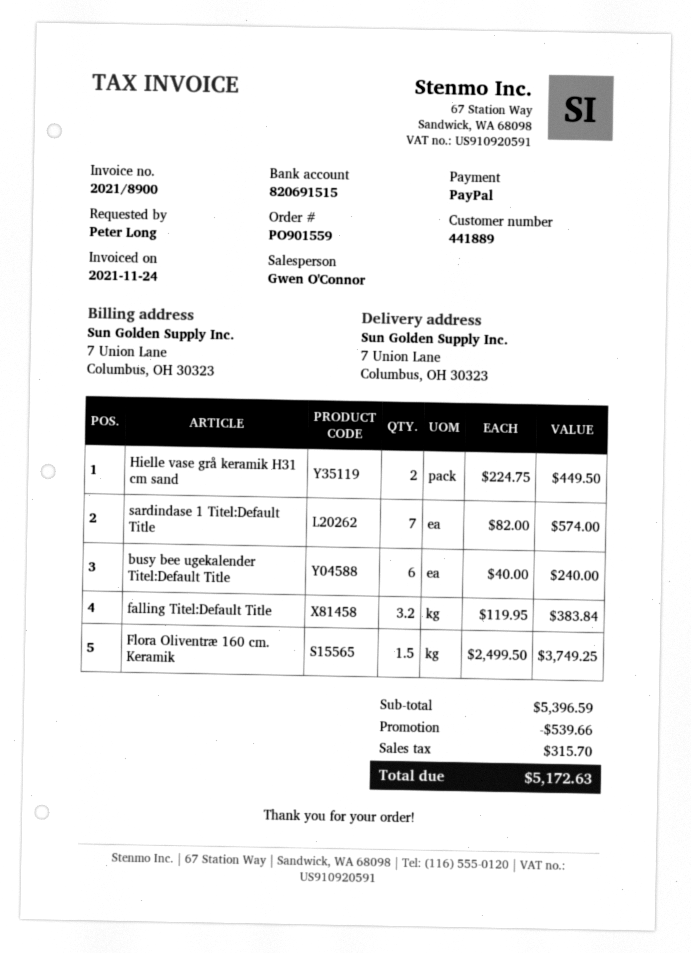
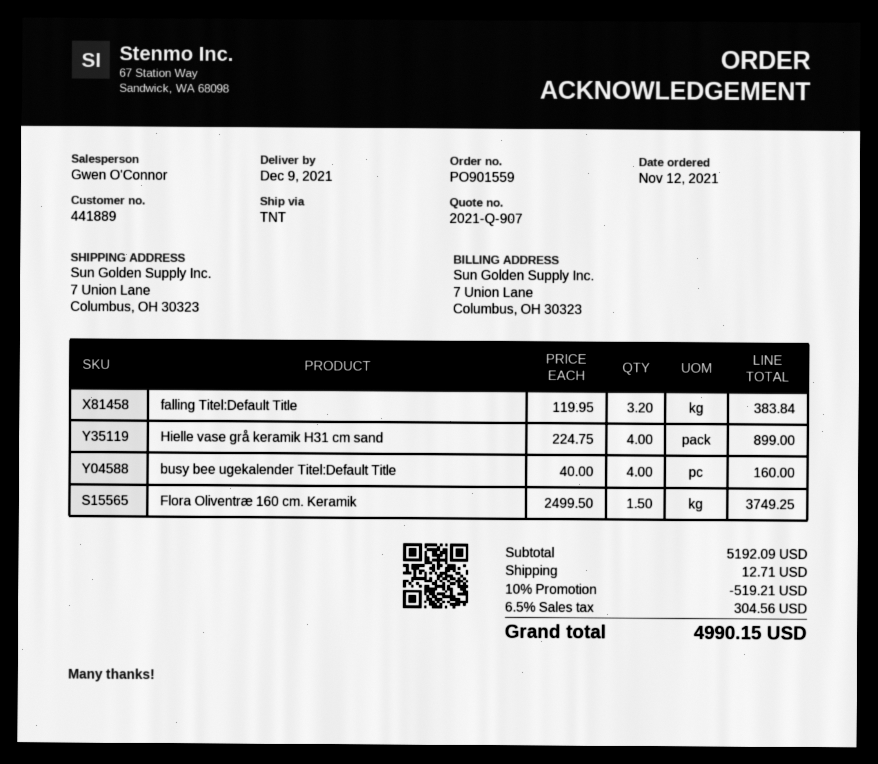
Hielle vase grå keramik H31 cm sand: 2 x 224.75 = 449.50 -> 4 x 224.75 = 899.00
sardindase 1 Titel:Default Title: 7 x 82.00 = 574.00 -> none
busy bee ugekalender Titel:Default Title: 6 x 40.00 = 240.00 -> 4 x 40.00 = 160.00
subtotal: 5396.59 -> 5192.09
discount: 539.66 -> 519.21
shipping: none -> 12.71
tax: 315.70 -> 304.56
total: 5172.63 -> 4990.15

